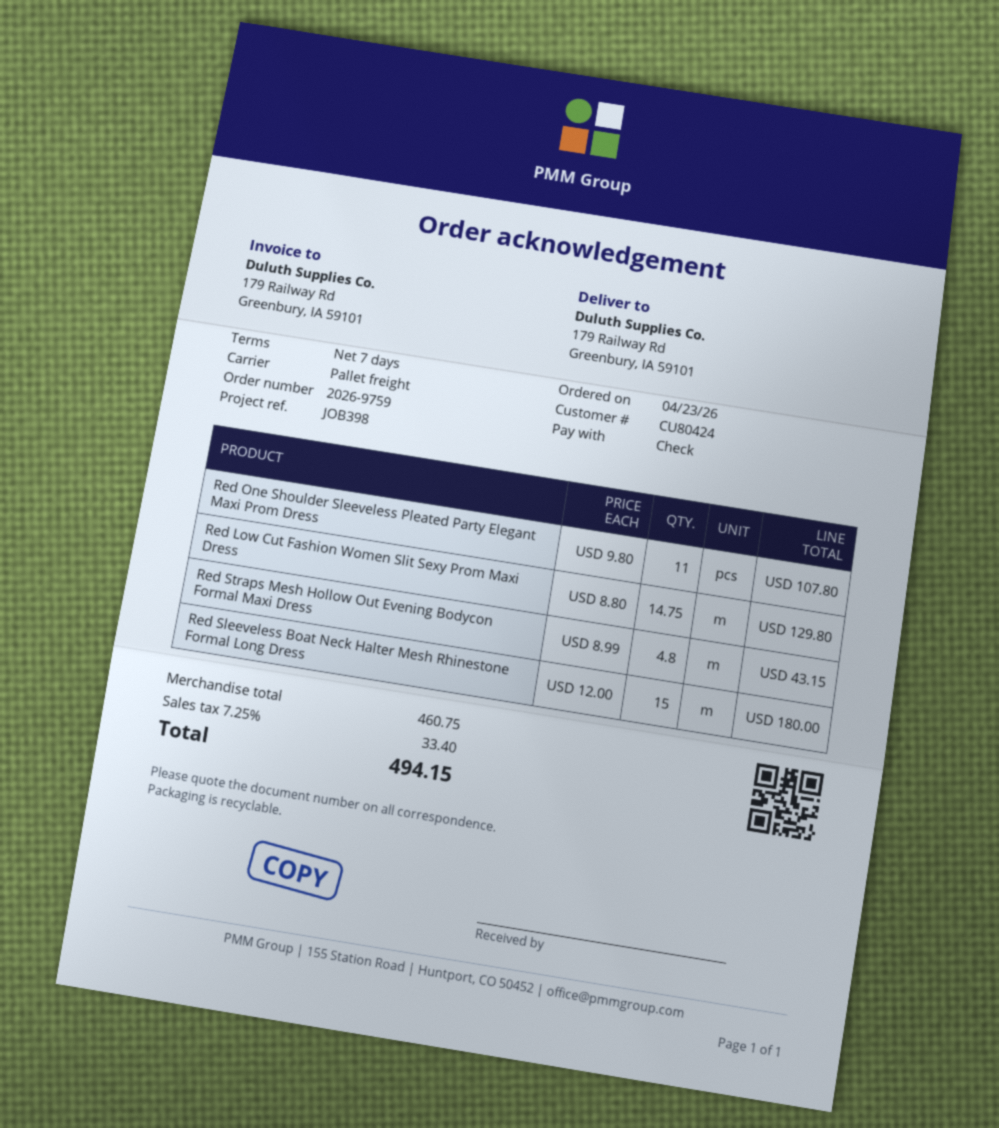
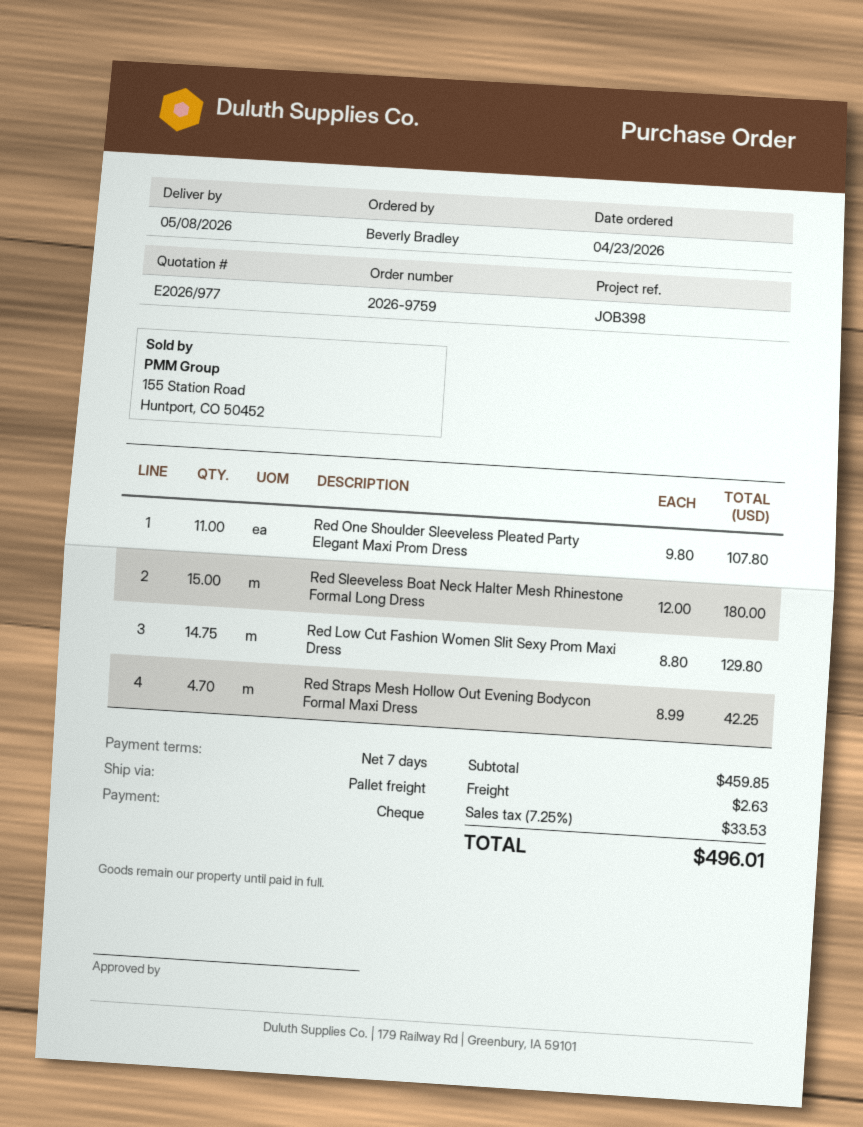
Red Straps Mesh Hollow Out Evening Bodycon Formal Maxi Dress: 4.8 x 8.99 = 43.15 -> 4.7 x 8.99 = 42.25
subtotal: 460.75 -> 459.85
shipping: none -> 2.63
tax: 7.25% = 33.40 -> 7.25% = 33.53
total: 494.15 -> 496.01

